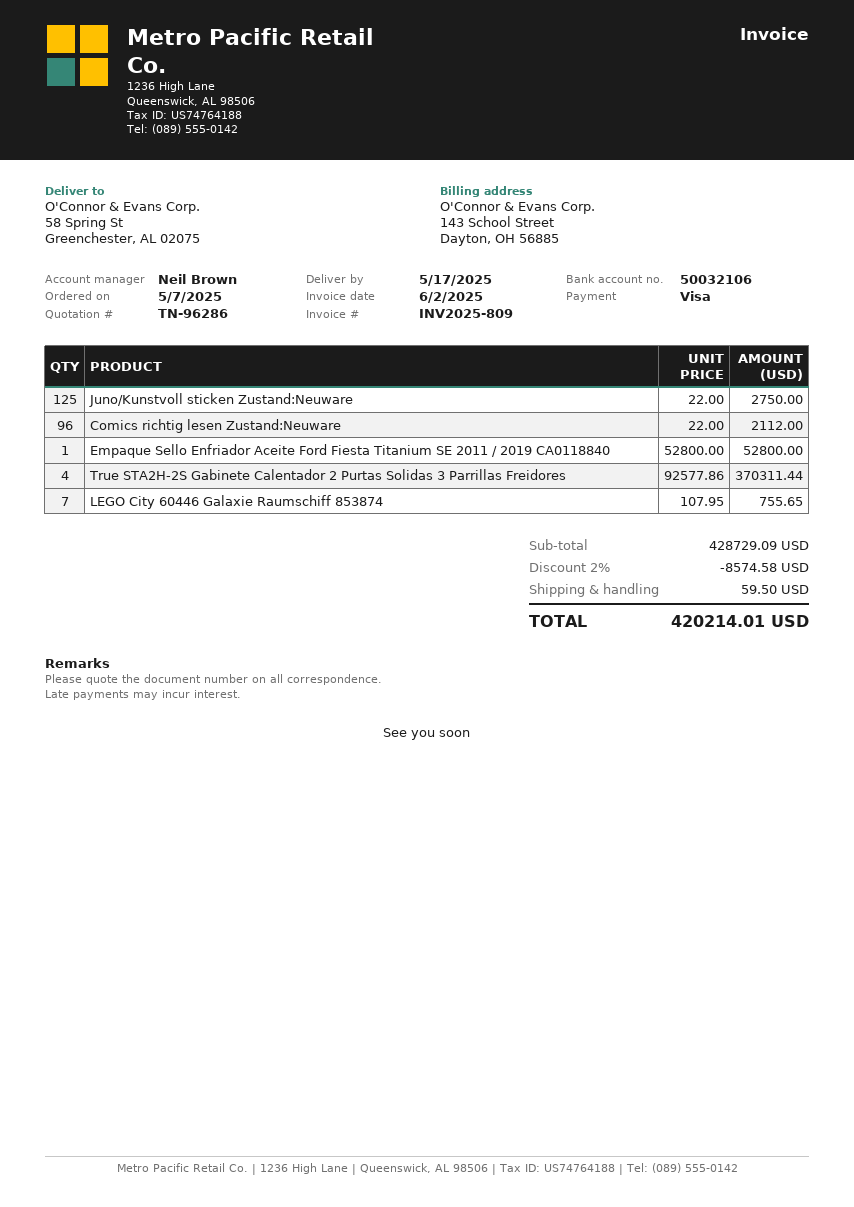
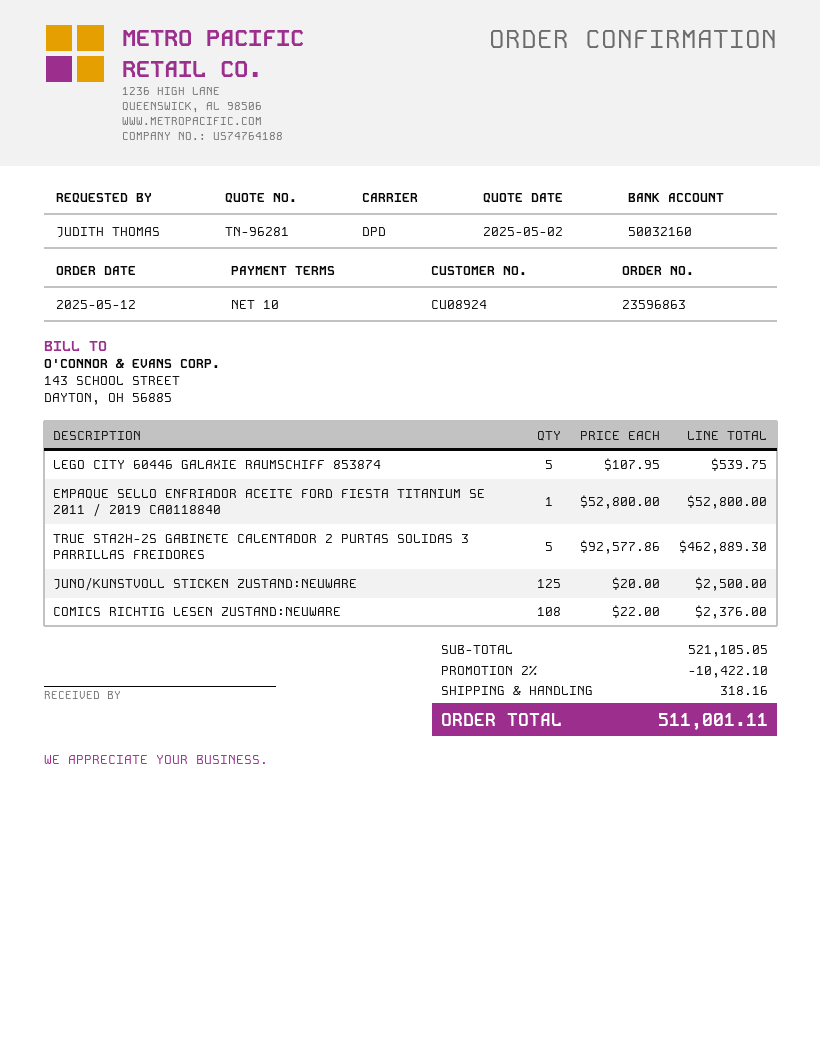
quote number: TN-96286 -> TN-96281
order date: 2025-05-07 -> 2025-05-12
bank account: 50032106 -> 50032160
Juno/Kunstvoll sticken Zustand:Neuware: 125 x 22.00 = 2750.00 -> 125 x 20.00 = 2500.00
Comics richtig lesen Zustand:Neuware: 96 x 22.00 = 2112.00 -> 108 x 22.00 = 2376.00
True STA2H-2S Gabinete Calentador 2 Purtas Solidas 3 Parrillas Freidores: 4 x 92577.86 = 370311.44 -> 5 x 92577.86 = 462889.30
LEGO City 60446 Galaxie Raumschiff 853874: 7 x 107.95 = 755.65 -> 5 x 107.95 = 539.75
subtotal: 428729.09 -> 521105.05
discount: 2% = 8574.58 -> 2% = 10422.10
shipping: 59.50 -> 318.16
total: 420214.01 -> 511001.11

